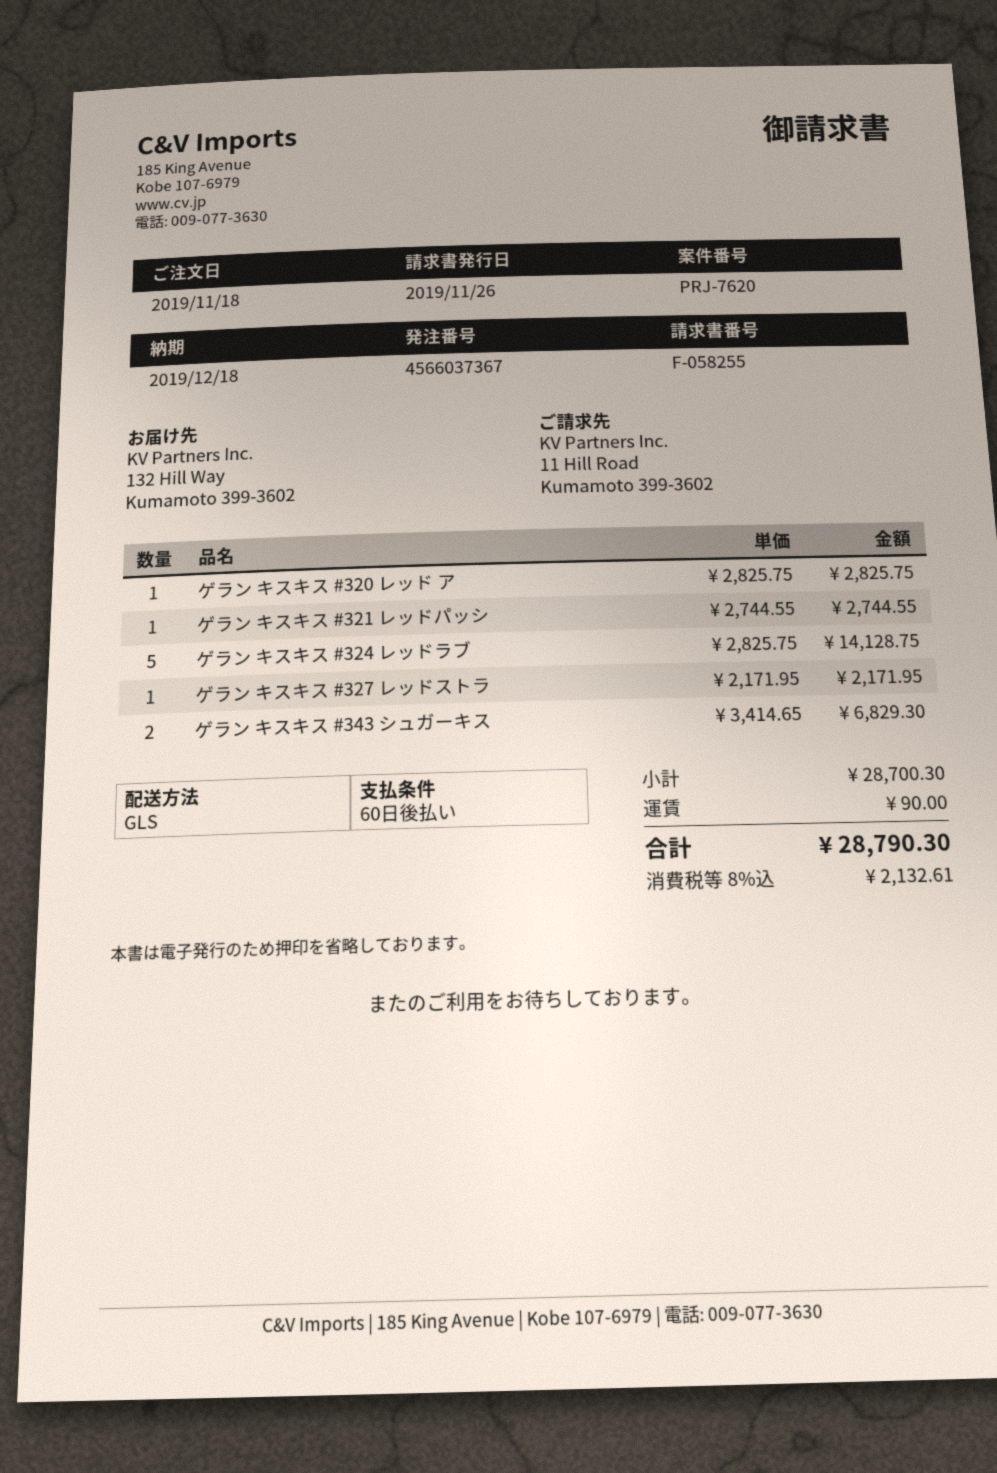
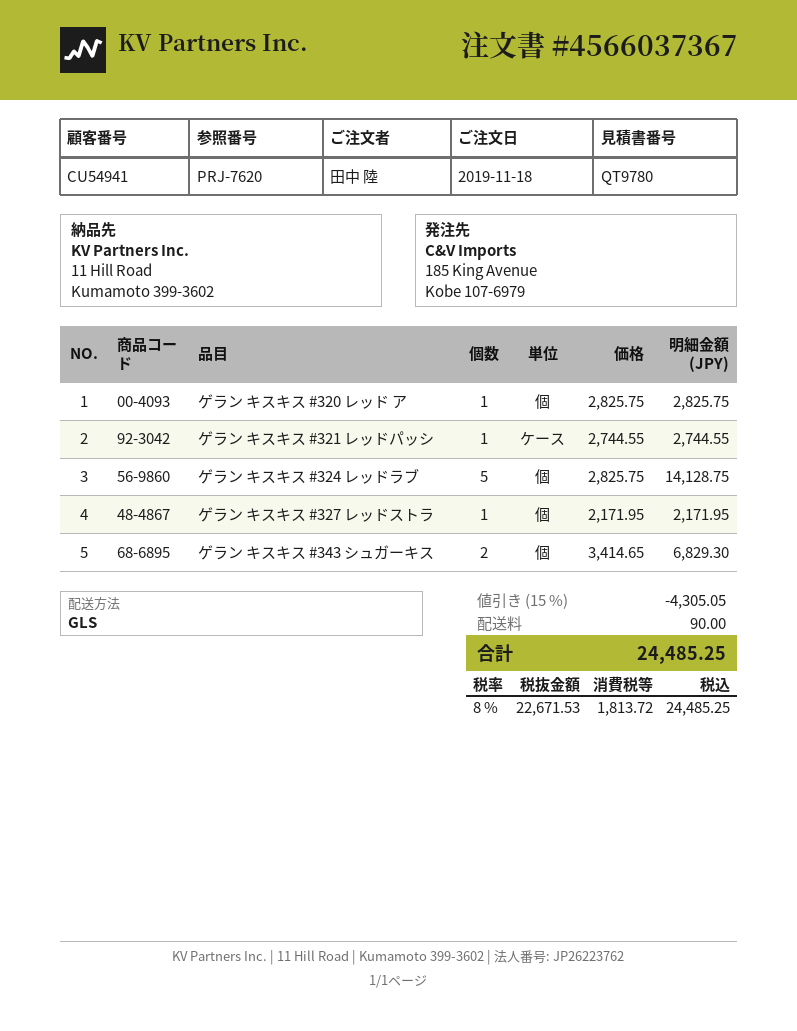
ship to: 132 Hill Way, Kumamoto 399-3602 -> 11 Hill Road, Kumamoto 399-3602
discount: none -> 15% = 4305.05
tax: 8% = 2132.61 -> 8% = 1813.72
total: 28790.30 -> 24485.25

